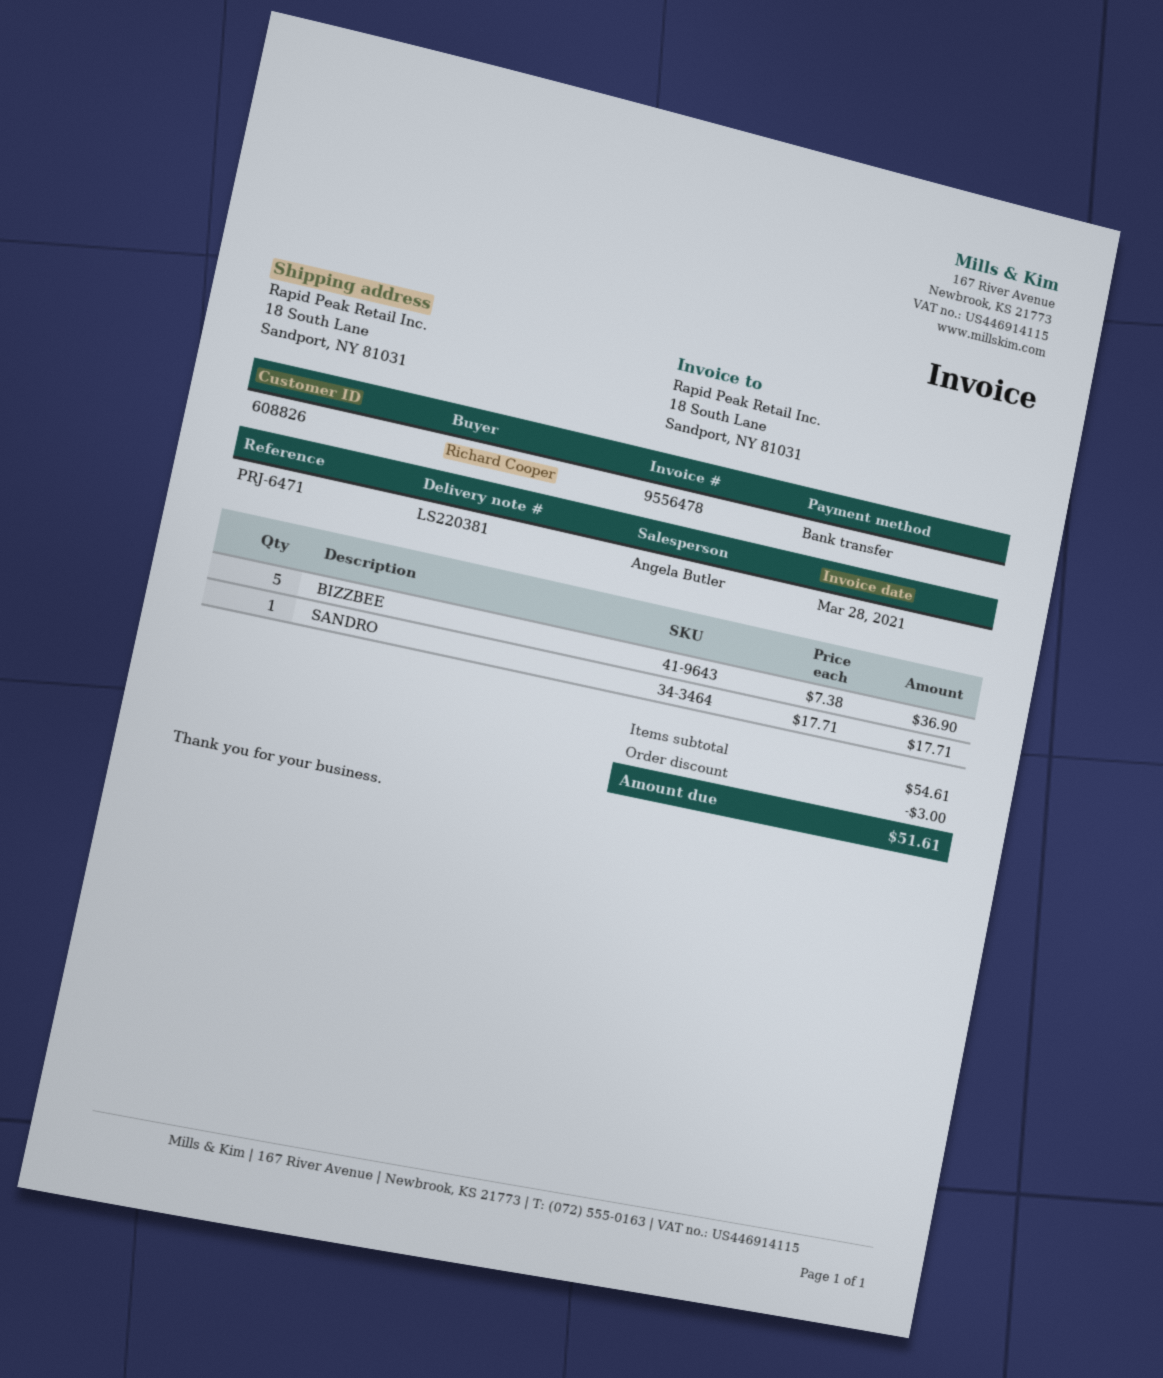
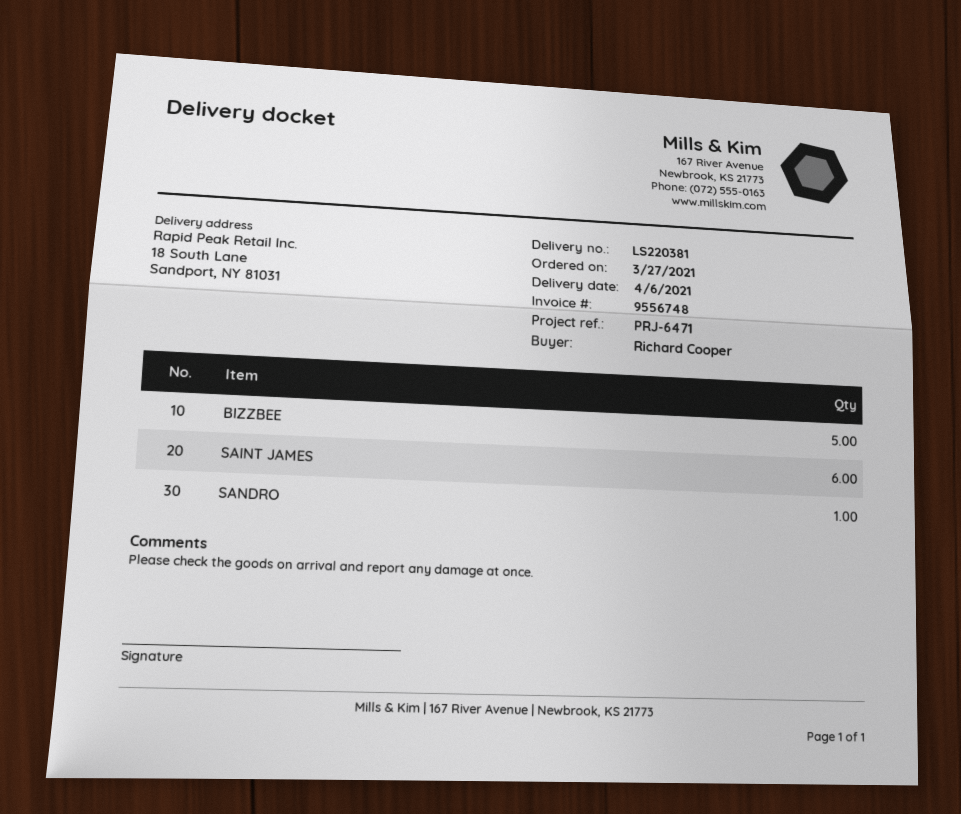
invoice number: 9556478 -> 9556748
SAINT JAMES: none -> 6

